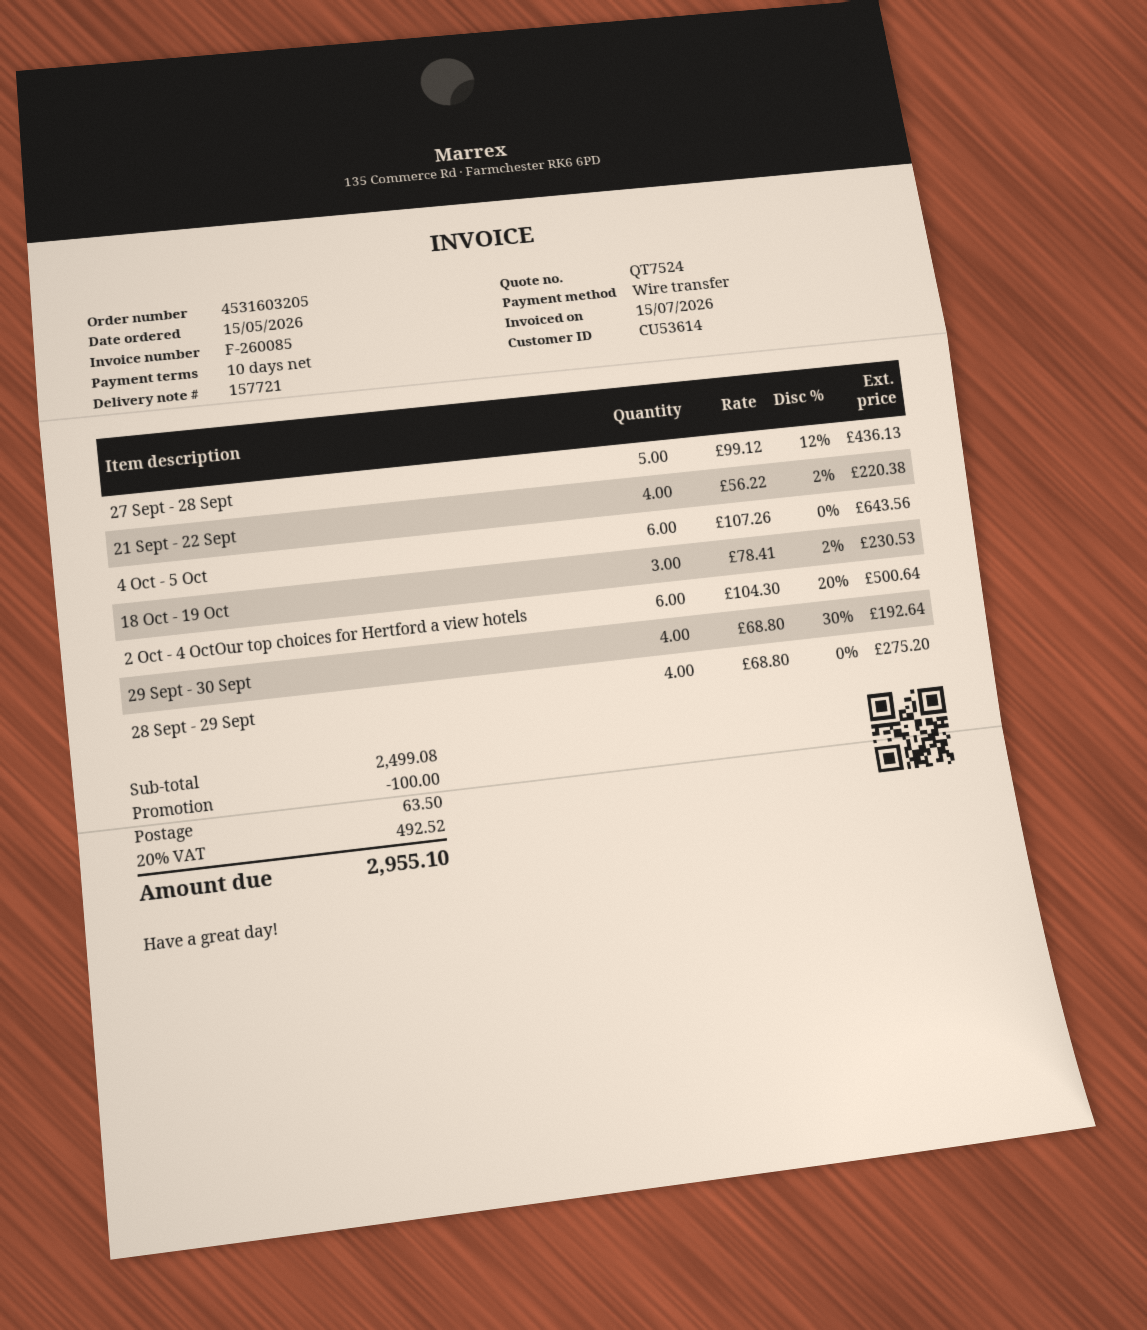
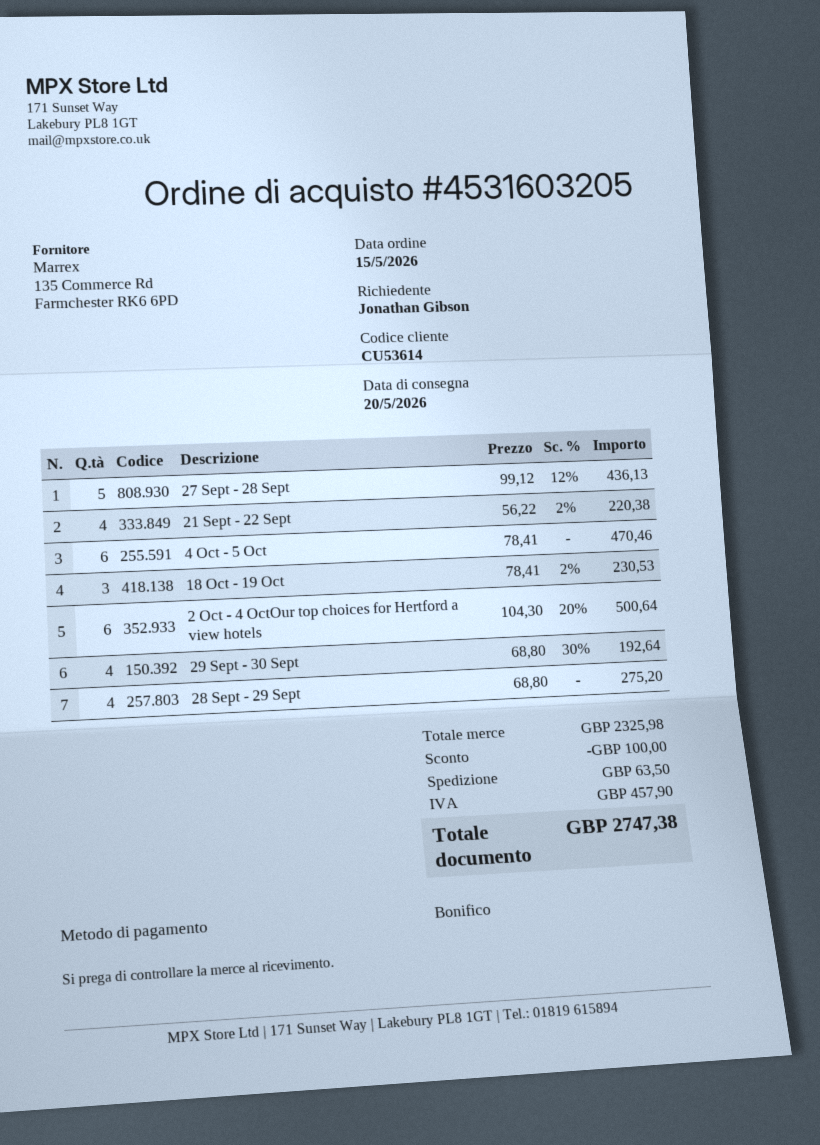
4 Oct - 5 Oct: 6 x 107.26 = 643.56 -> 6 x 78.41 = 470.46
subtotal: 2499.08 -> 2325.98
tax: 492.52 -> 457.90
total: 2955.10 -> 2747.38

